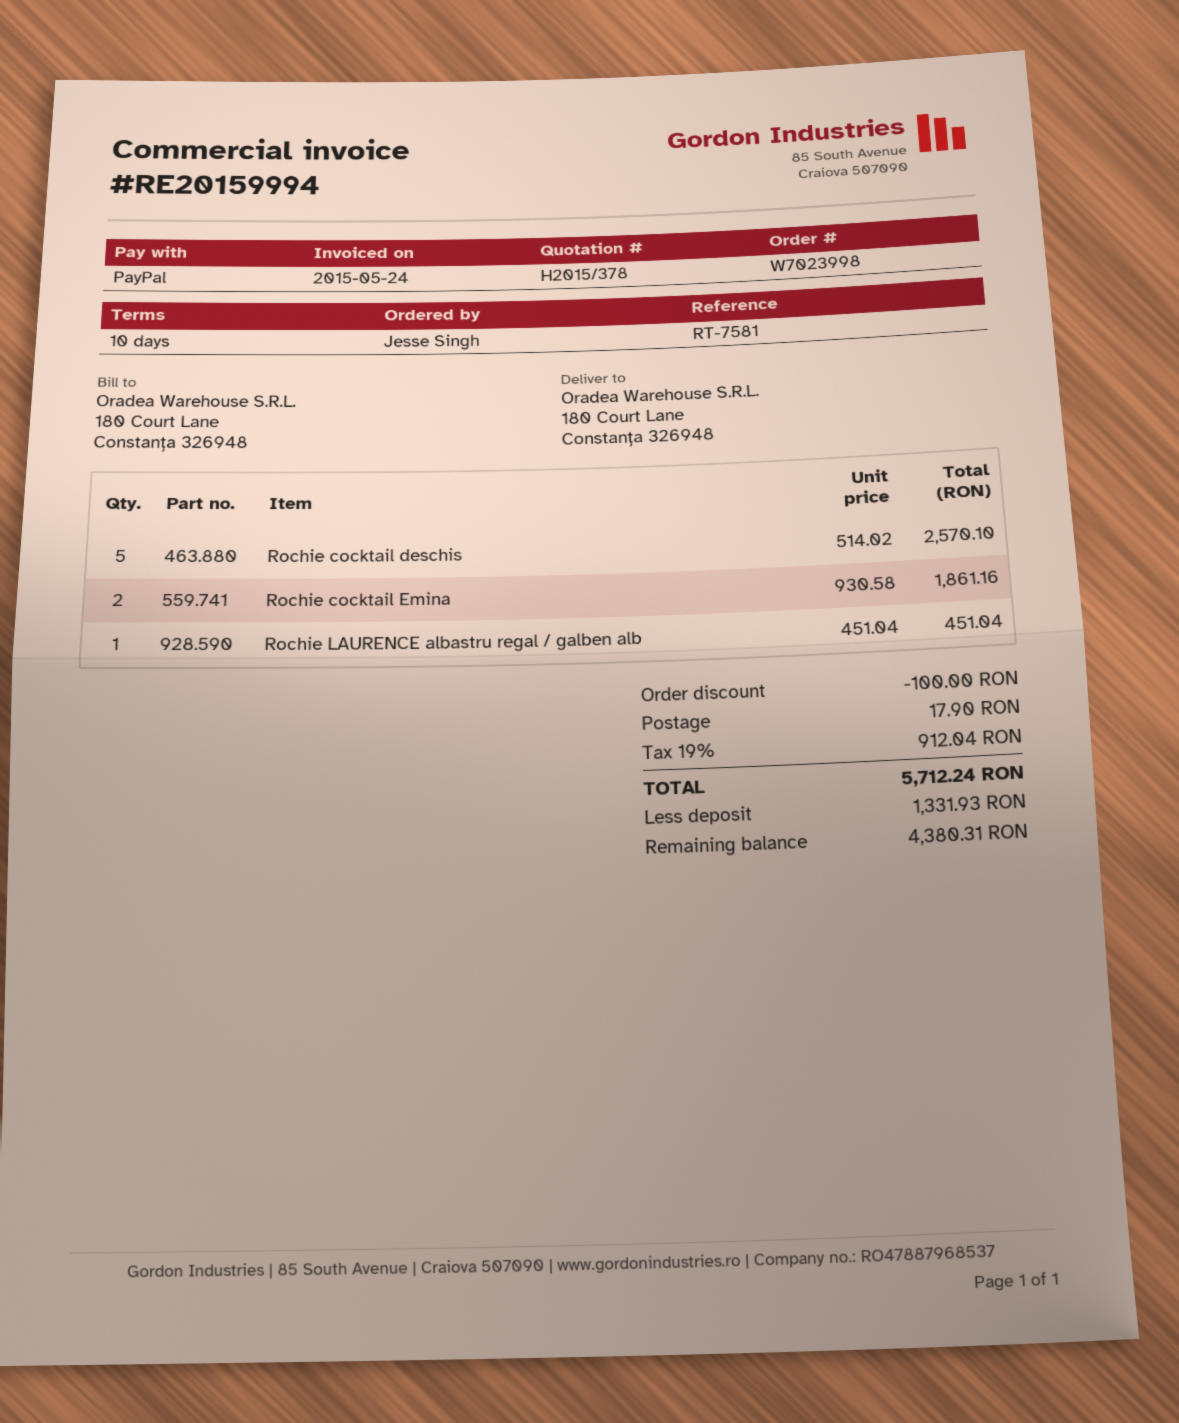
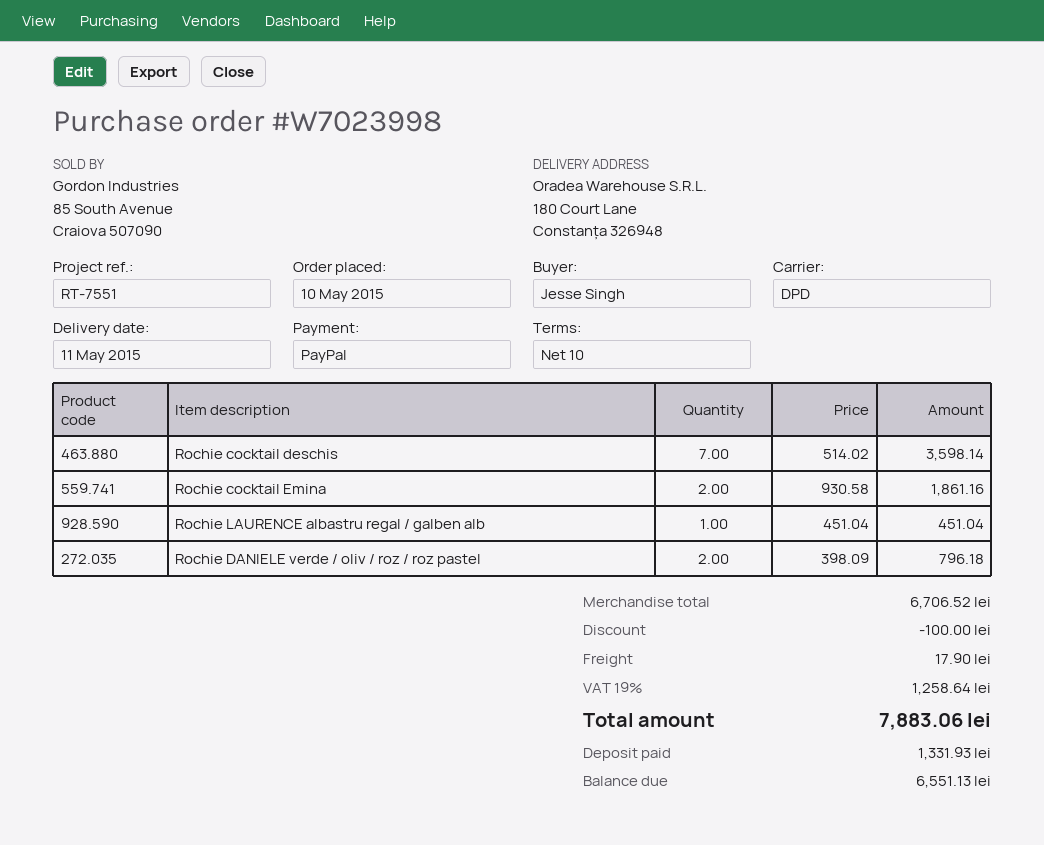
reference: RT-7581 -> RT-7551
Rochie cocktail deschis: 5 x 514.02 = 2570.10 -> 7 x 514.02 = 3598.14
Rochie DANIELE verde / oliv / roz / roz pastel: none -> 2 x 398.09 = 796.18
tax: 19% = 912.04 -> 19% = 1258.64
total: 5712.24 -> 7883.06
balance: 4380.31 -> 6551.13

